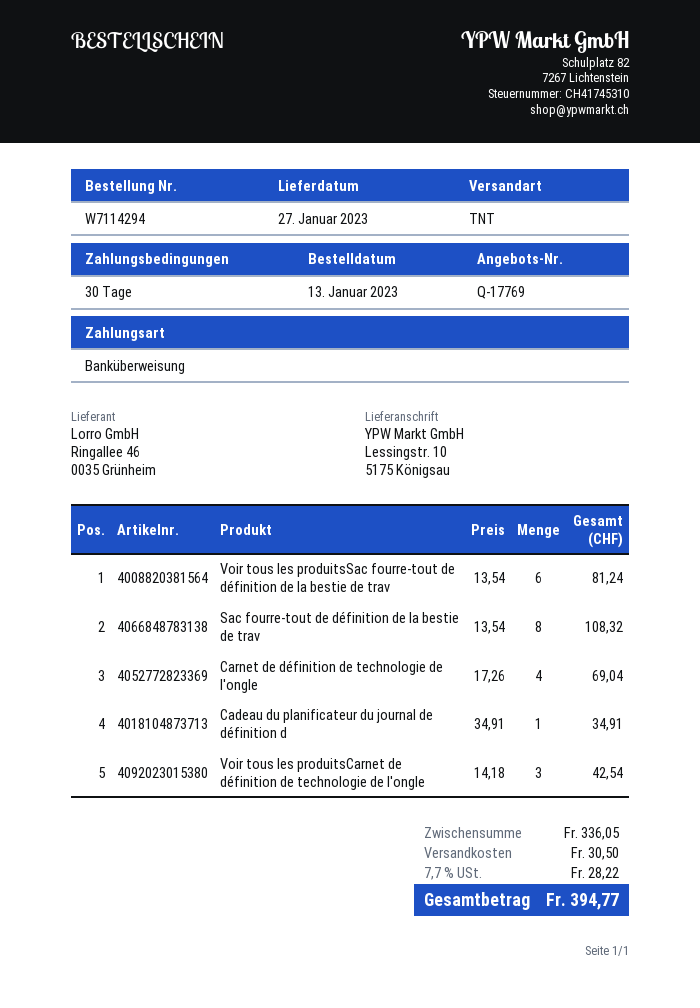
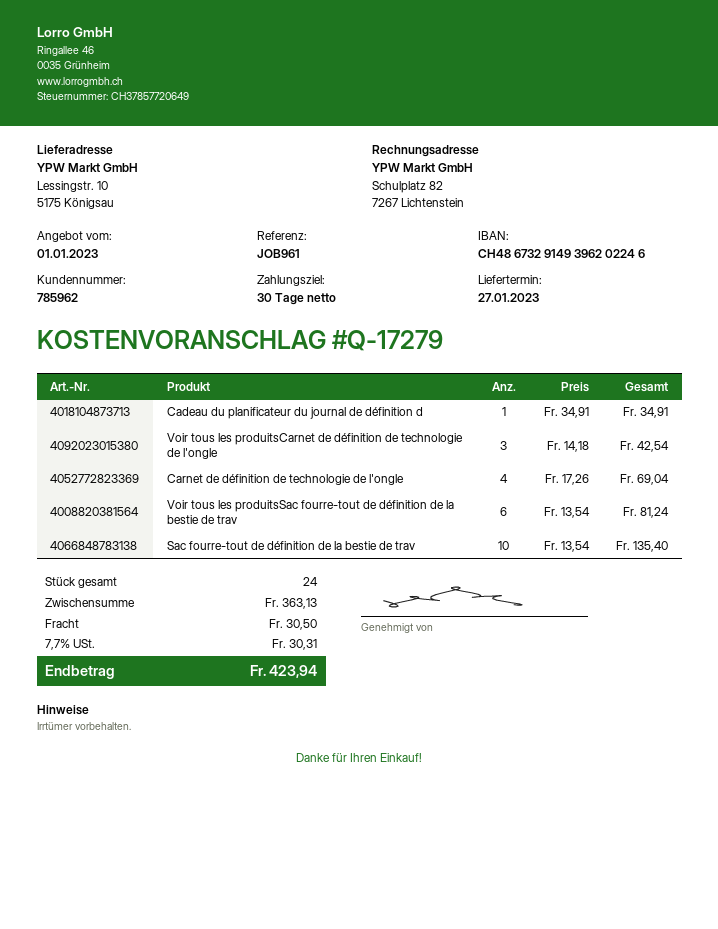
quote number: Q-17769 -> Q-17279
Sac fourre-tout de définition de la bestie de trav: 8 x 13.54 = 108.32 -> 10 x 13.54 = 135.40
subtotal: 336.05 -> 363.13
tax: 7.7% = 28.22 -> 7.7% = 30.31
total: 394.77 -> 423.94

